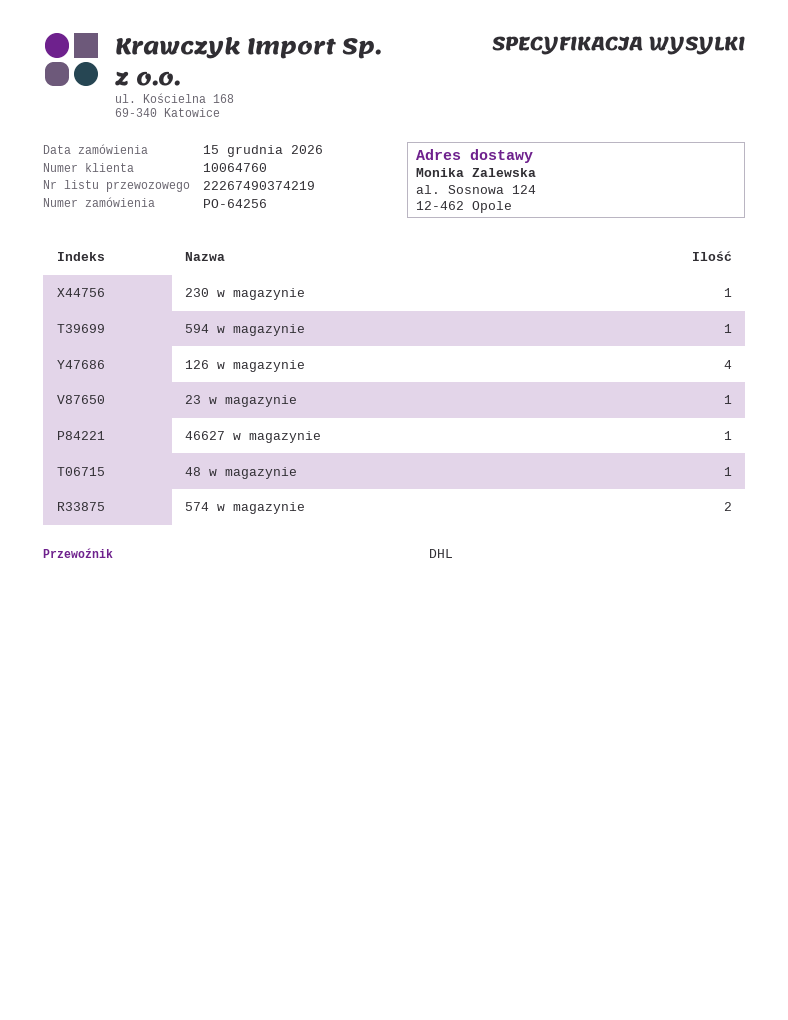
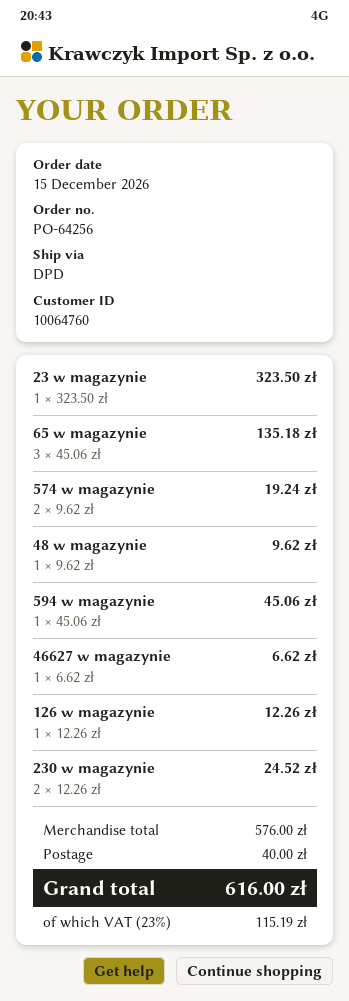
shipping method: DHL -> DPD
230 w magazynie: 1 -> 2
126 w magazynie: 4 -> 1
65 w magazynie: none -> 3

